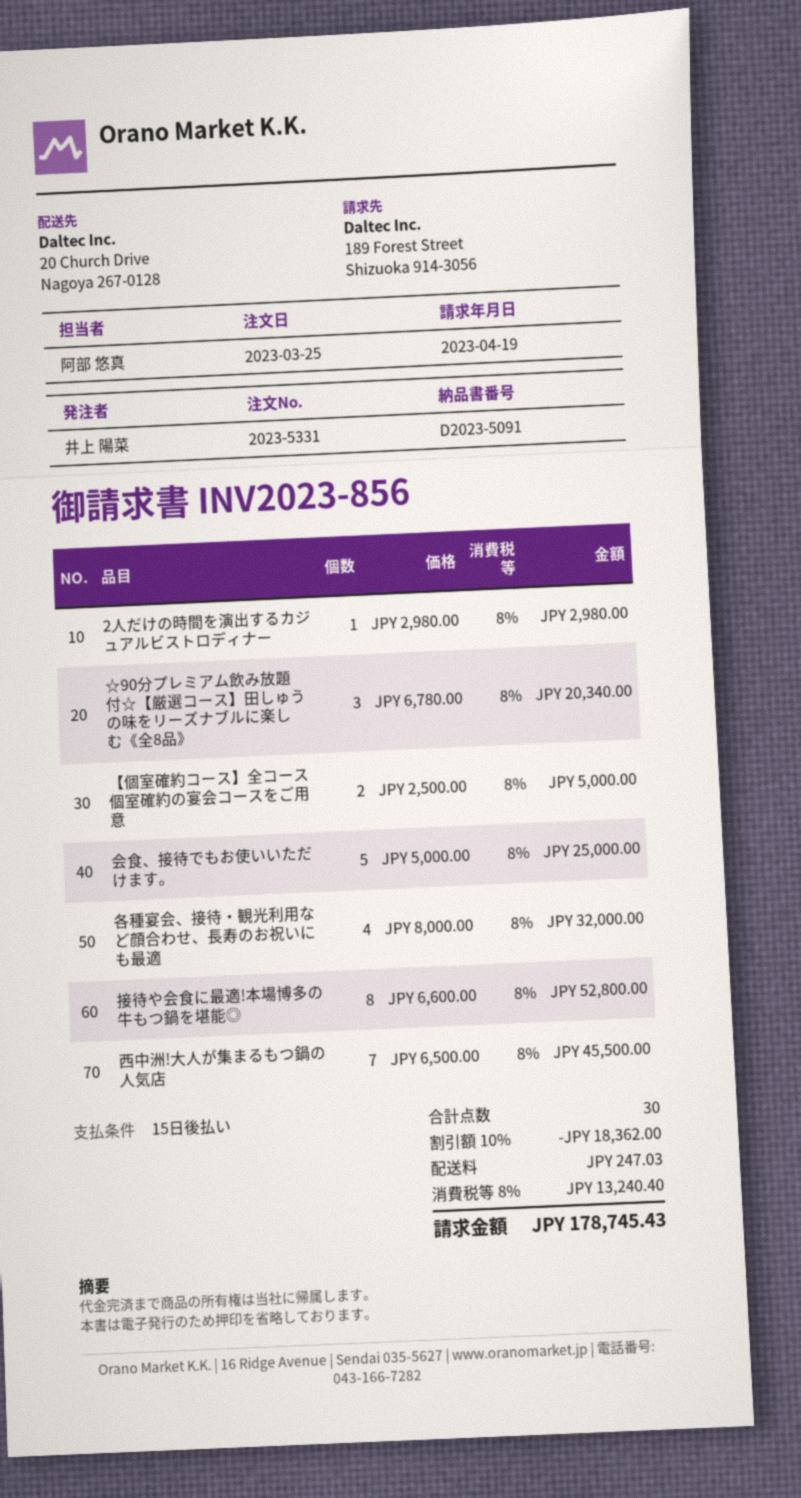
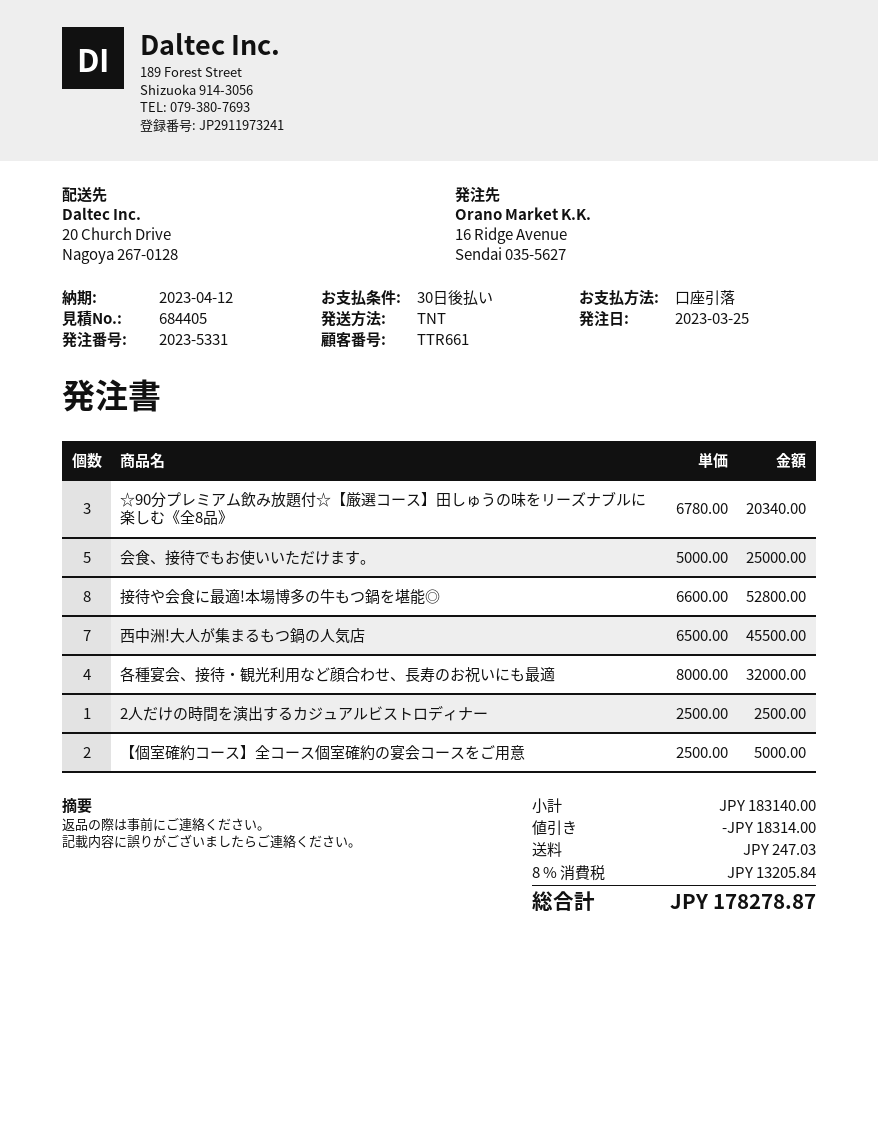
payment terms: 15 days -> 30 days
2人だけの時間を演出するカジュアルビストロディナー: 1 x 2980.00 = 2980.00 -> 1 x 2500.00 = 2500.00
discount: 18362.00 -> 18314.00
tax: 8% = 13240.40 -> 8% = 13205.84
total: 178745.43 -> 178278.87

